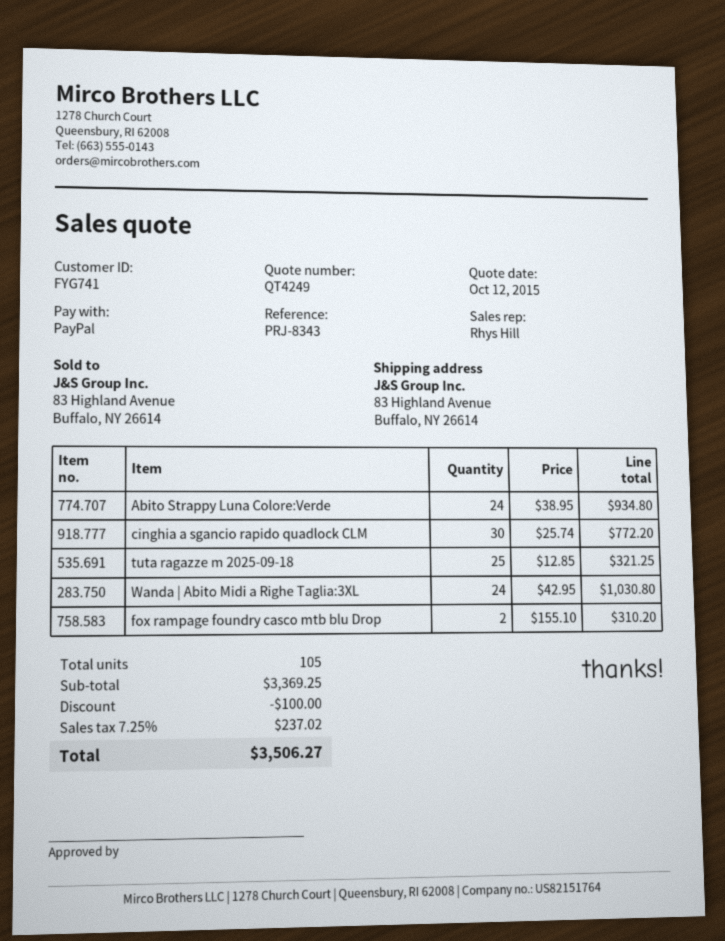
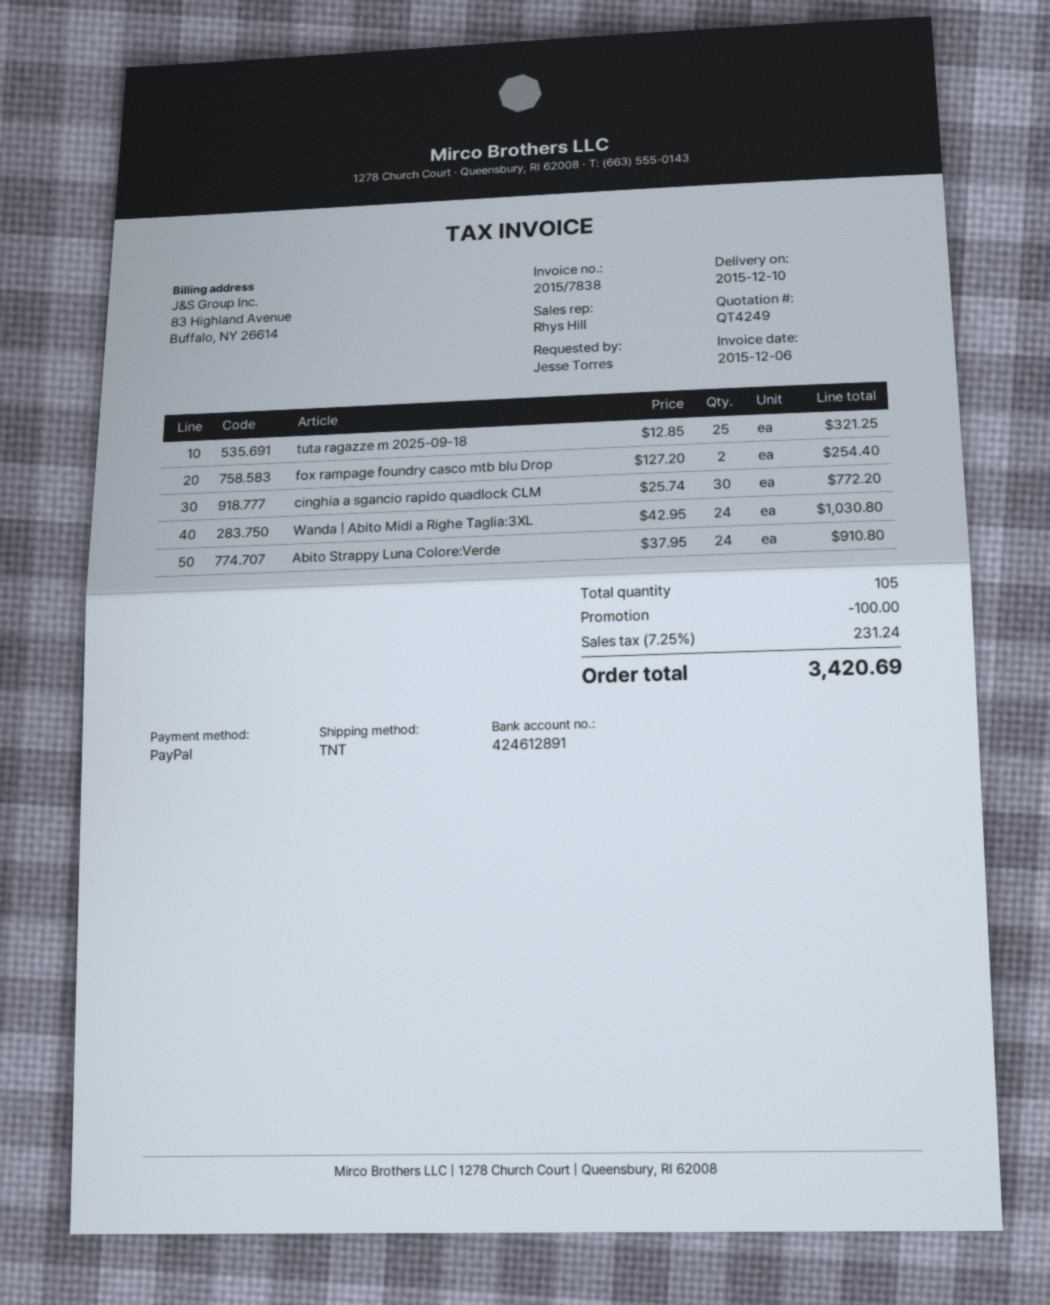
Abito Strappy Luna Colore:Verde: 24 x 38.95 = 934.80 -> 24 x 37.95 = 910.80
fox rampage foundry casco mtb blu Drop: 2 x 155.10 = 310.20 -> 2 x 127.20 = 254.40
tax: 7.25% = 237.02 -> 7.25% = 231.24
total: 3506.27 -> 3420.69

